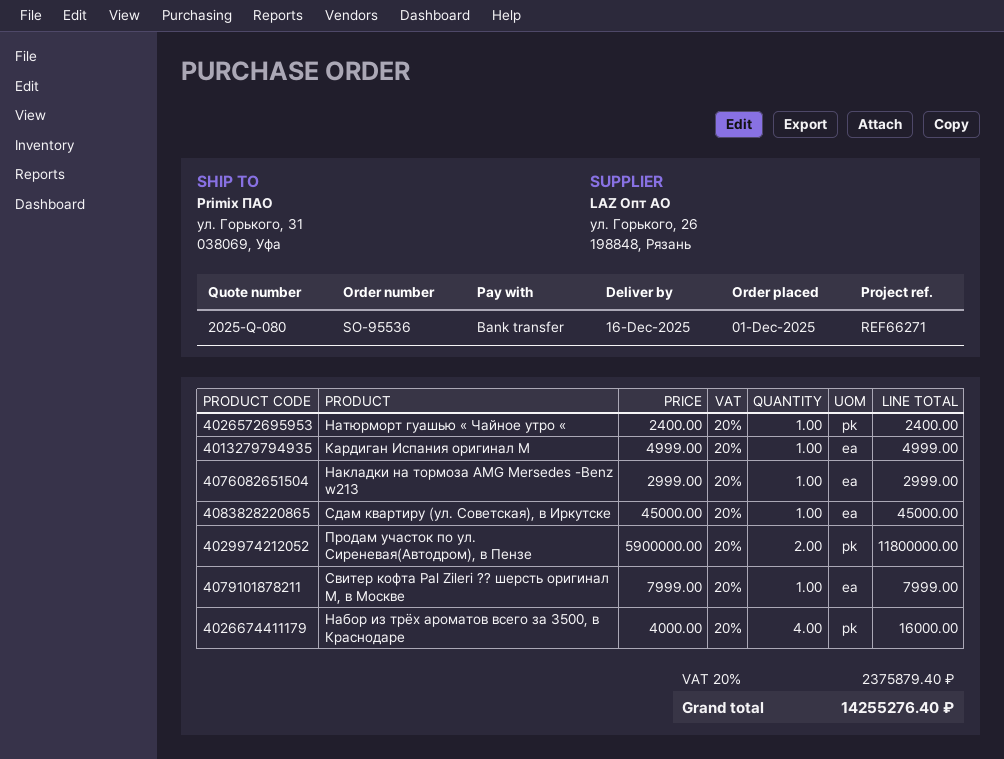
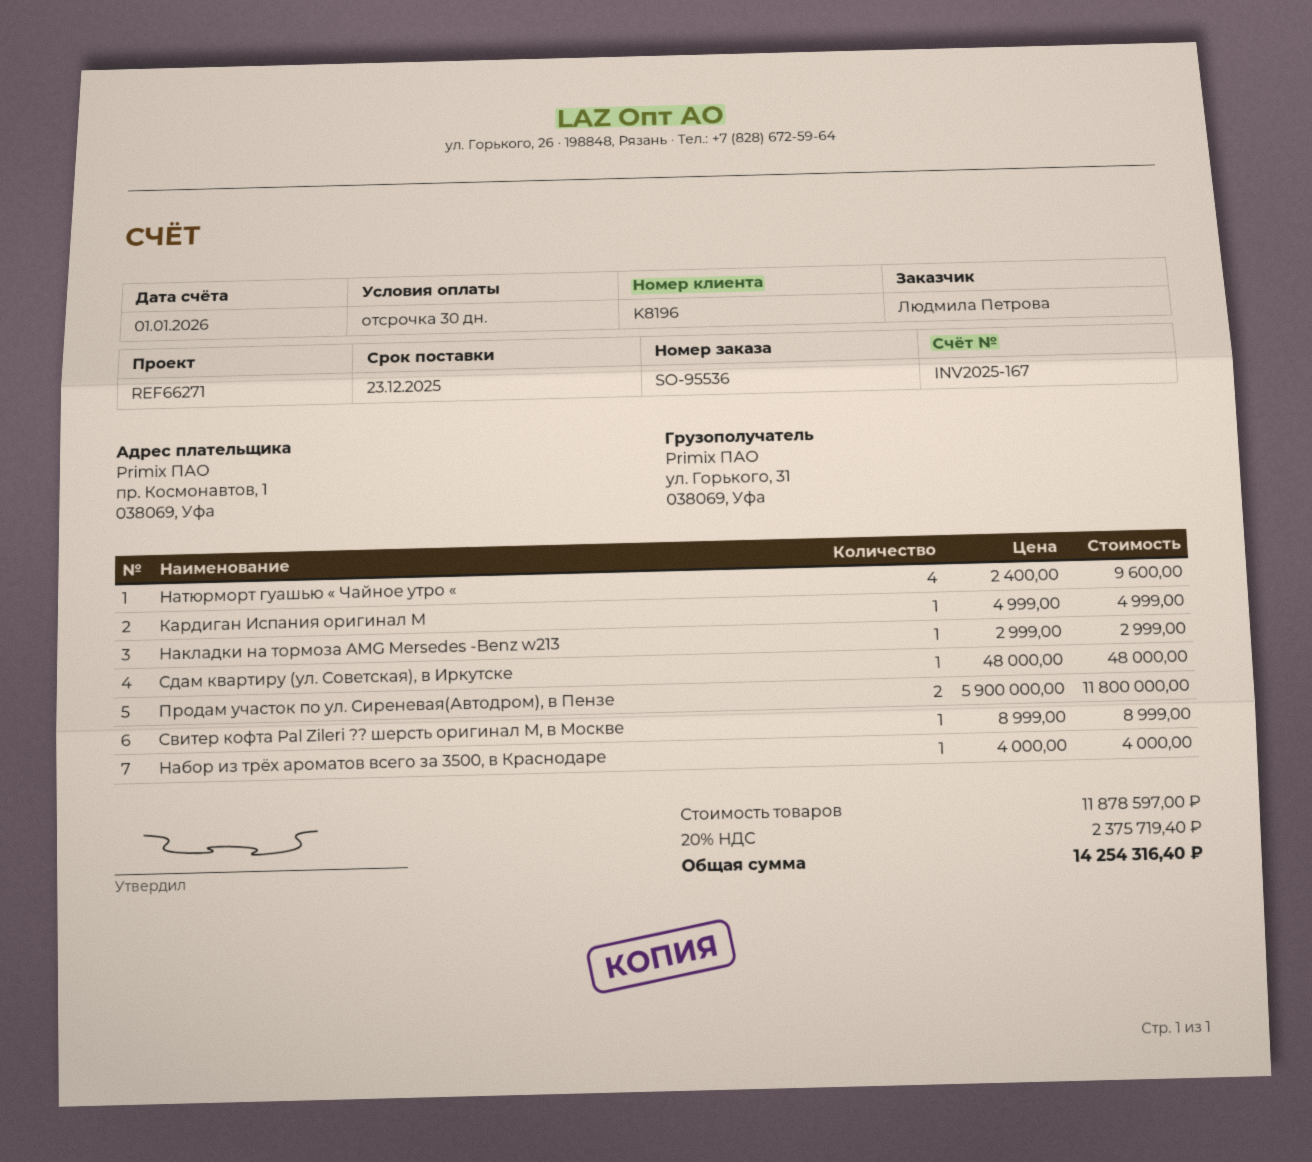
delivery date: 2025-12-16 -> 2025-12-23
Натюрморт гуашью « Чайное утро «: 1 x 2400.00 = 2400.00 -> 4 x 2400.00 = 9600.00
Сдам квартиру (ул. Советская), в Иркутске: 1 x 45000.00 = 45000.00 -> 1 x 48000.00 = 48000.00
Свитер кофта Pal Zileri ?? шерсть оригинал М, в Москве: 1 x 7999.00 = 7999.00 -> 1 x 8999.00 = 8999.00
Набор из трёх ароматов всего за 3500, в Краснодаре: 4 x 4000.00 = 16000.00 -> 1 x 4000.00 = 4000.00
tax: 20% = 2375879.40 -> 20% = 2375719.40
total: 14255276.40 -> 14254316.40

